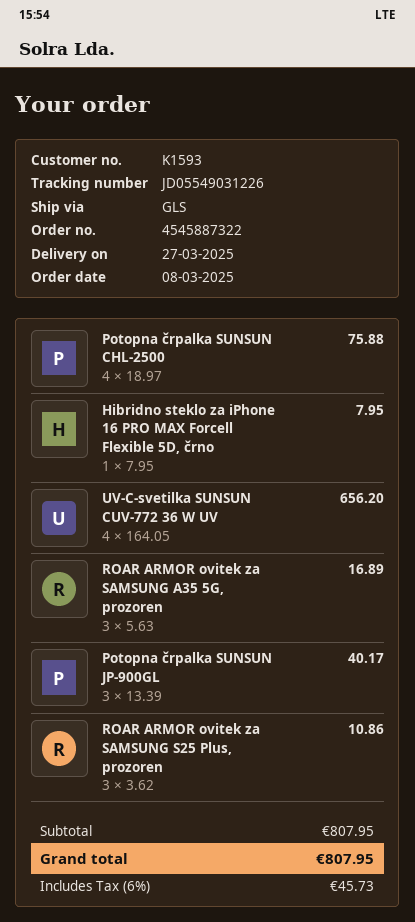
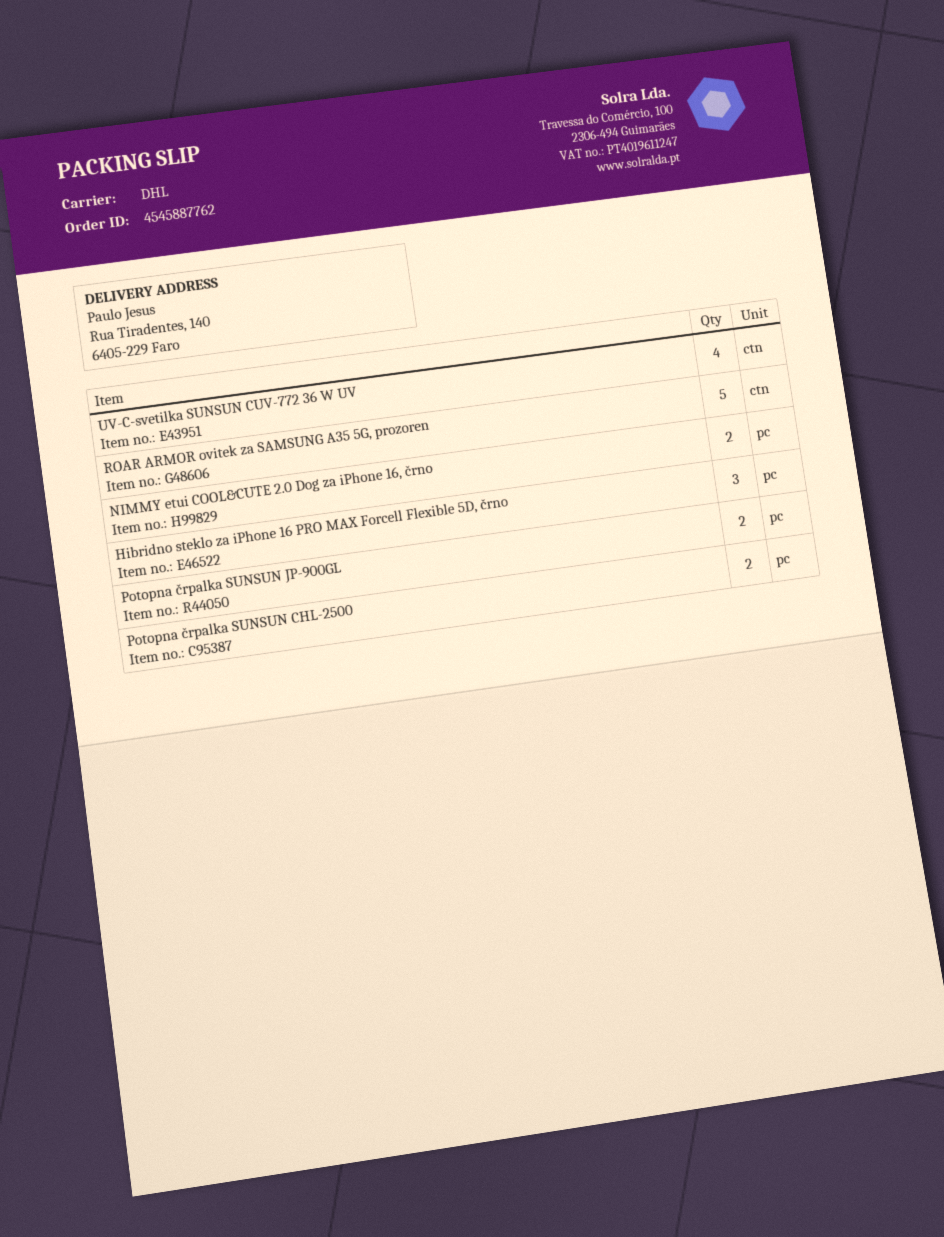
order number: 4545887322 -> 4545887762
shipping method: GLS -> DHL
Potopna črpalka SUNSUN CHL-2500: 4 -> 2
Hibridno steklo za iPhone 16 PRO MAX Forcell Flexible 5D, črno: 1 -> 3
ROAR ARMOR ovitek za SAMSUNG A35 5G, prozoren: 3 -> 5
Potopna črpalka SUNSUN JP-900GL: 3 -> 2
ROAR ARMOR ovitek za SAMSUNG S25 Plus, prozoren: 3 -> none
NIMMY etui COOL&CUTE 2.0 Dog za iPhone 16, črno: none -> 2

